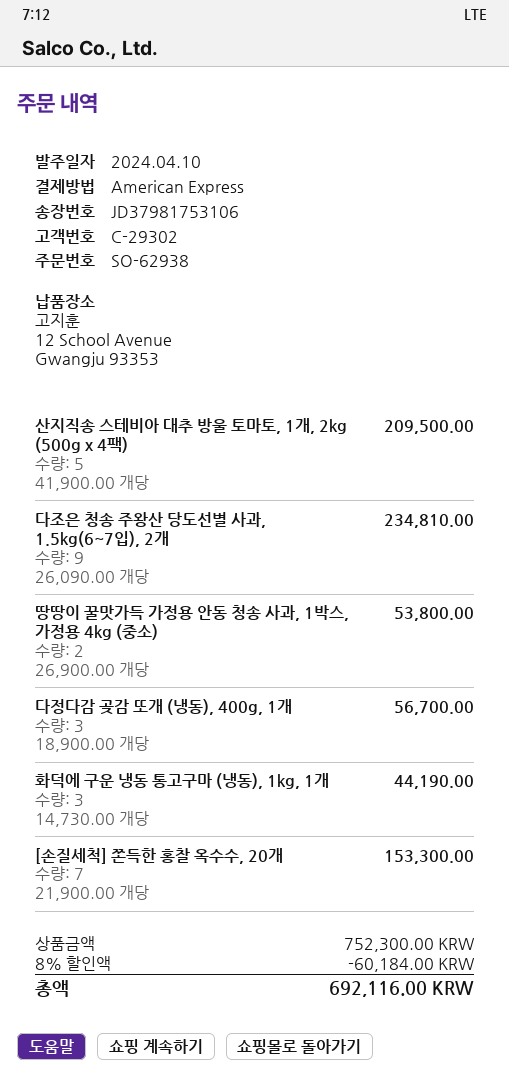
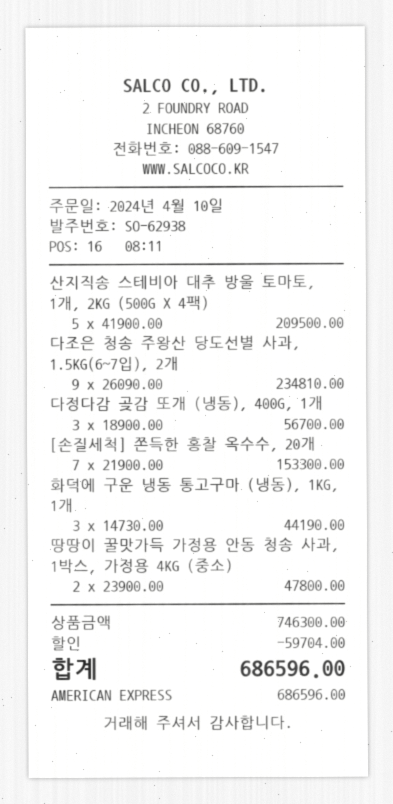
땅땅이 꿀맛가득 가정용 안동 청송 사과, 1박스, 가정용 4kg (중소): 2 x 26900.00 = 53800.00 -> 2 x 23900.00 = 47800.00
subtotal: 752300.00 -> 746300.00
discount: 60184.00 -> 59704.00
total: 692116.00 -> 686596.00

